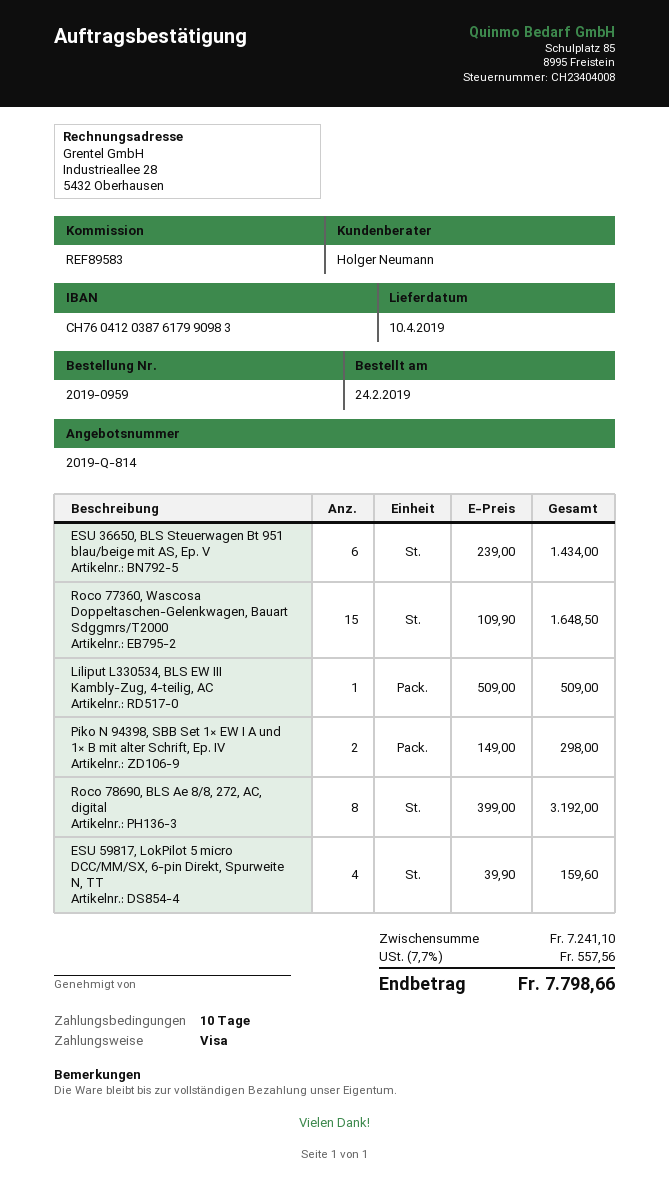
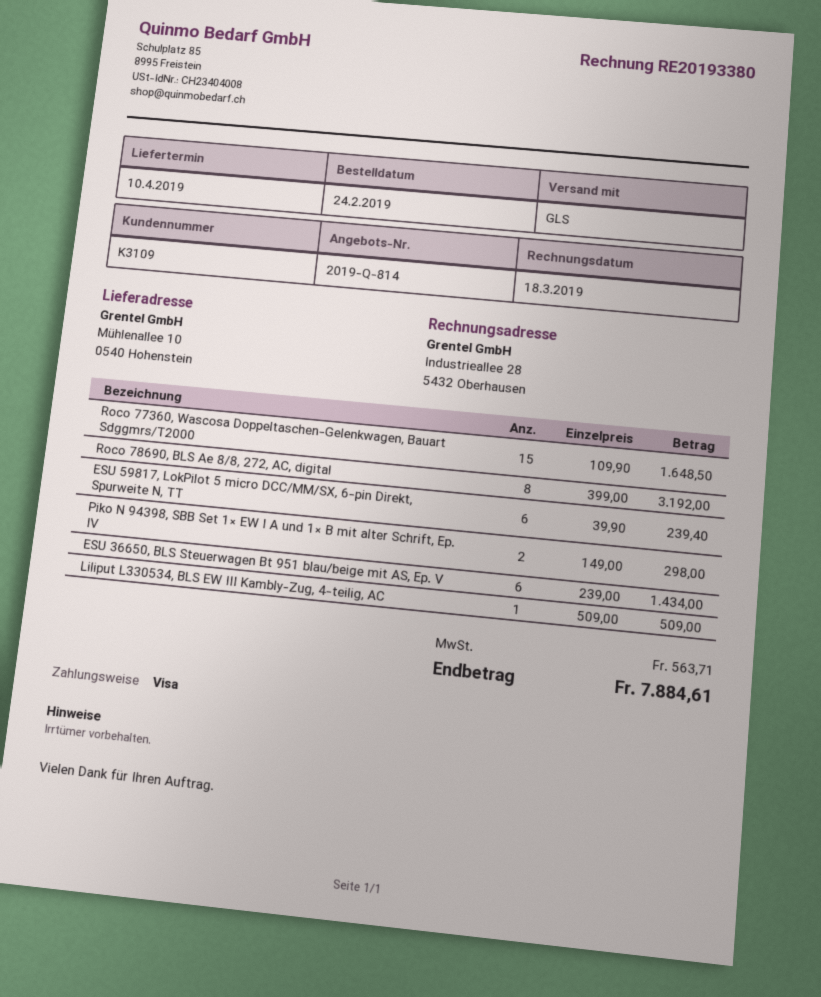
ESU 59817, LokPilot 5 micro DCC/MM/SX, 6-pin Direkt, Spurweite N, TT: 4 x 39.90 = 159.60 -> 6 x 39.90 = 239.40
tax: 557.56 -> 563.71
total: 7798.66 -> 7884.61

